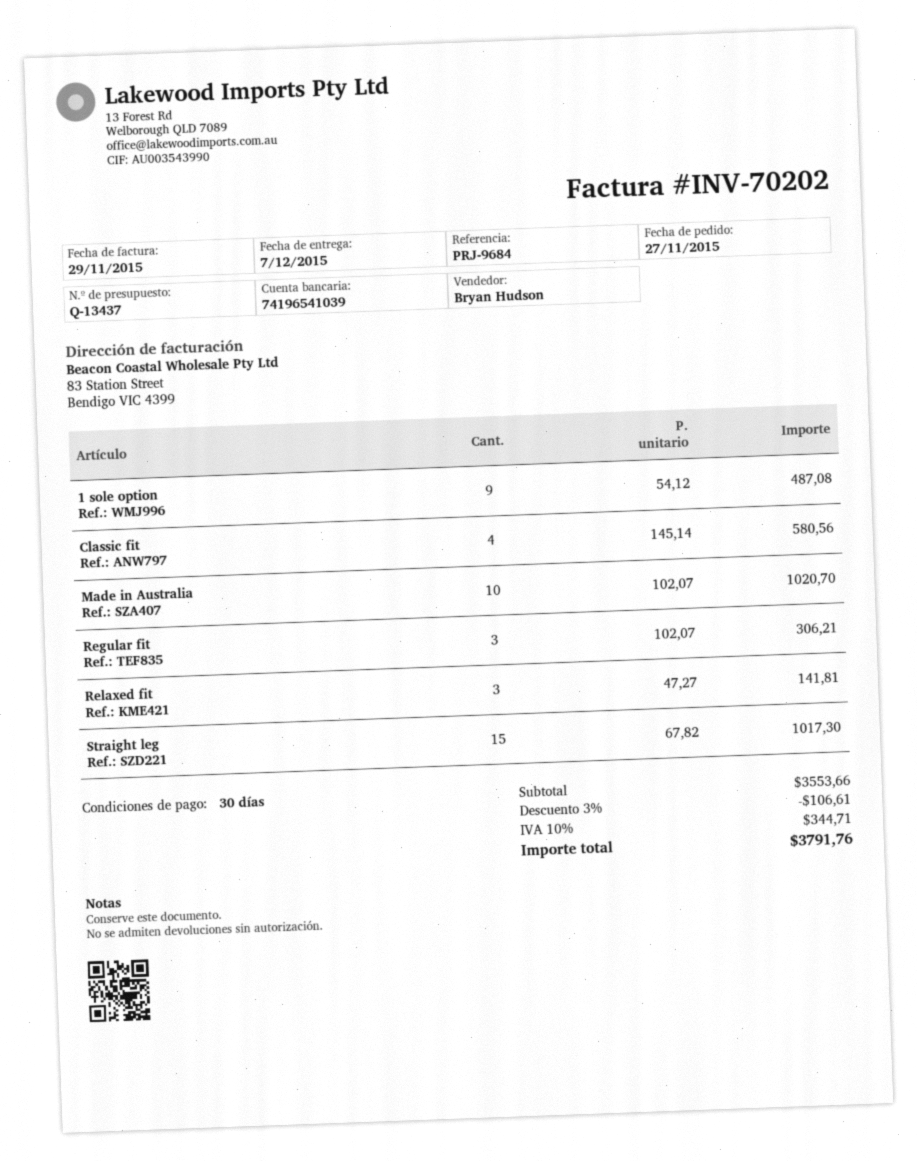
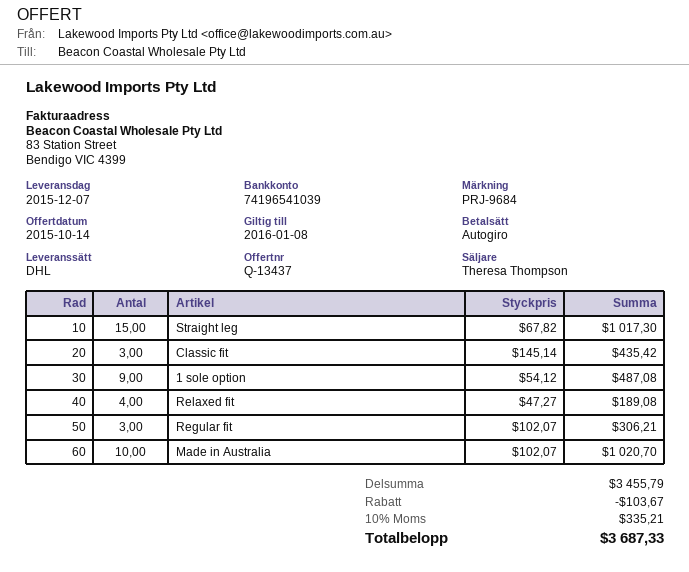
sales rep: Bryan Hudson -> Theresa Thompson
Classic fit: 4 x 145.14 = 580.56 -> 3 x 145.14 = 435.42
Relaxed fit: 3 x 47.27 = 141.81 -> 4 x 47.27 = 189.08
subtotal: 3553.66 -> 3455.79
discount: 106.61 -> 103.67
tax: 10% = 344.71 -> 10% = 335.21
total: 3791.76 -> 3687.33

